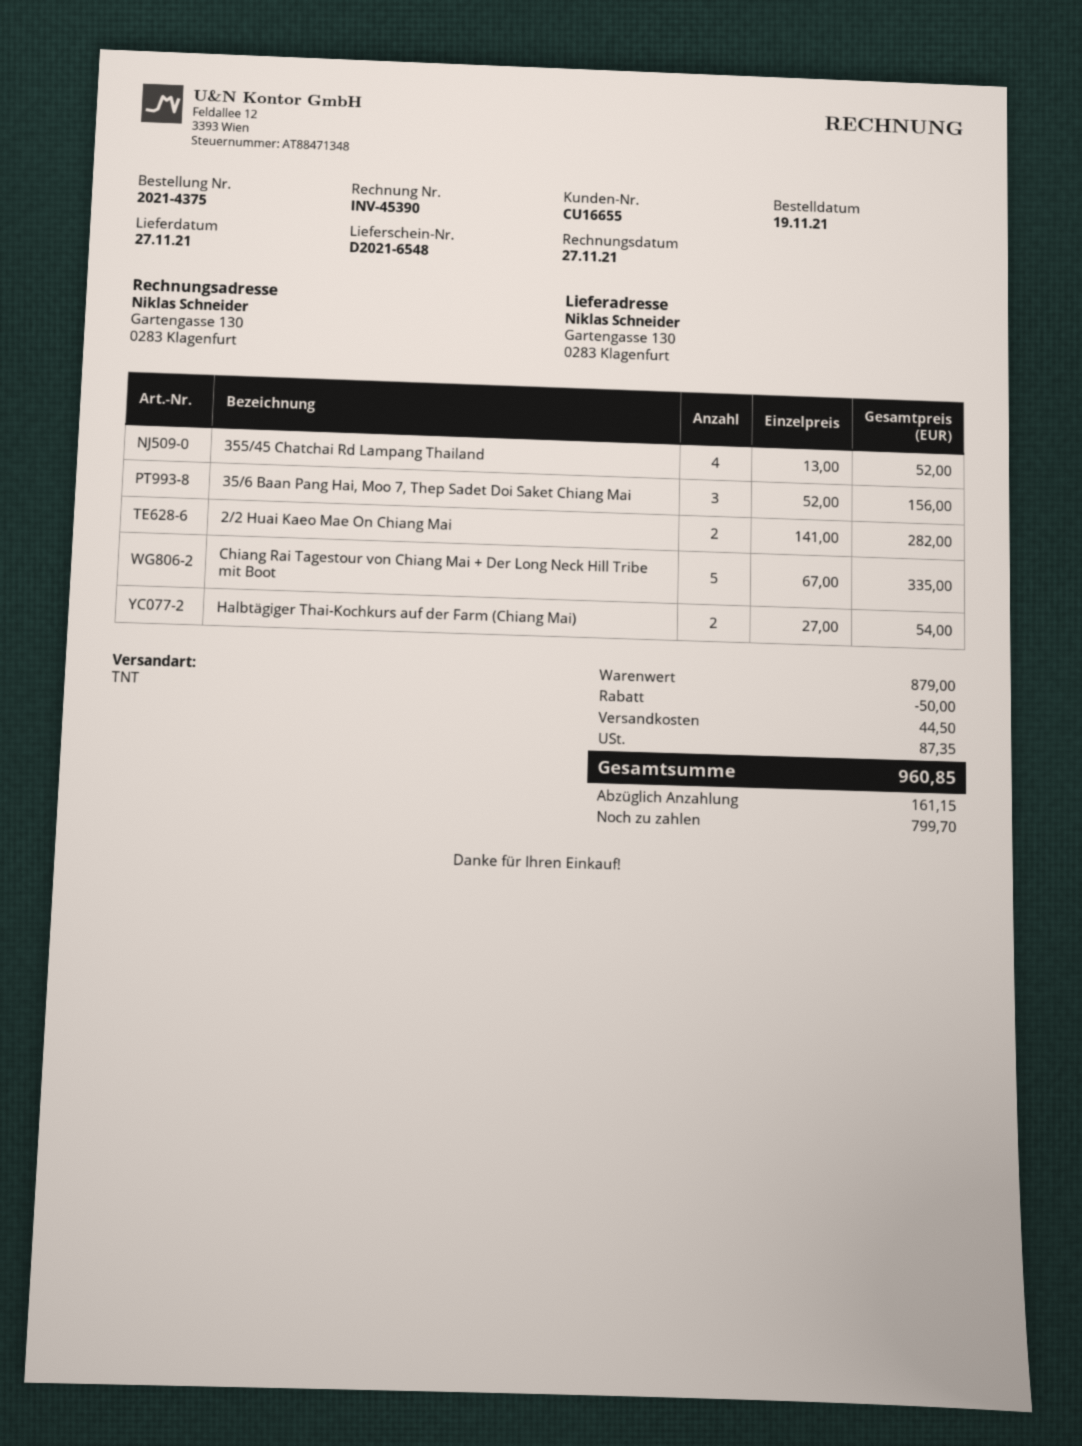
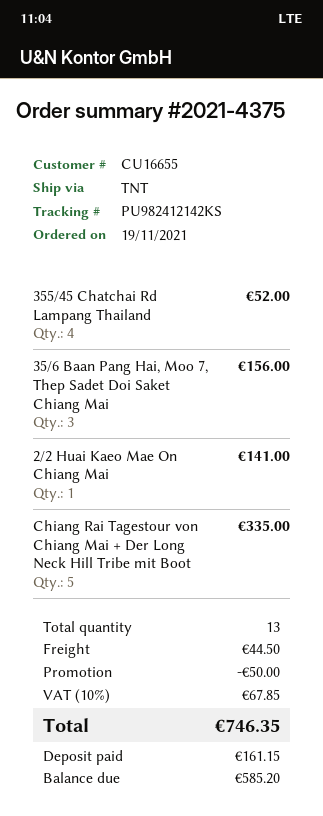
2/2 Huai Kaeo Mae On Chiang Mai: 2 for 282.00 -> 1 for 141.00
Halbtägiger Thai-Kochkurs auf der Farm (Chiang Mai): 2 for 54.00 -> none
tax: 87.35 -> 67.85
total: 960.85 -> 746.35
balance: 799.70 -> 585.20

